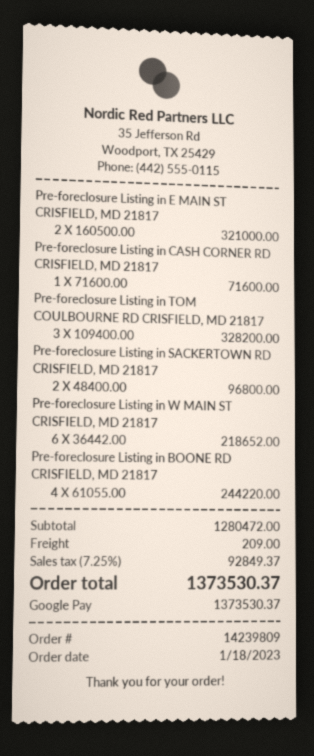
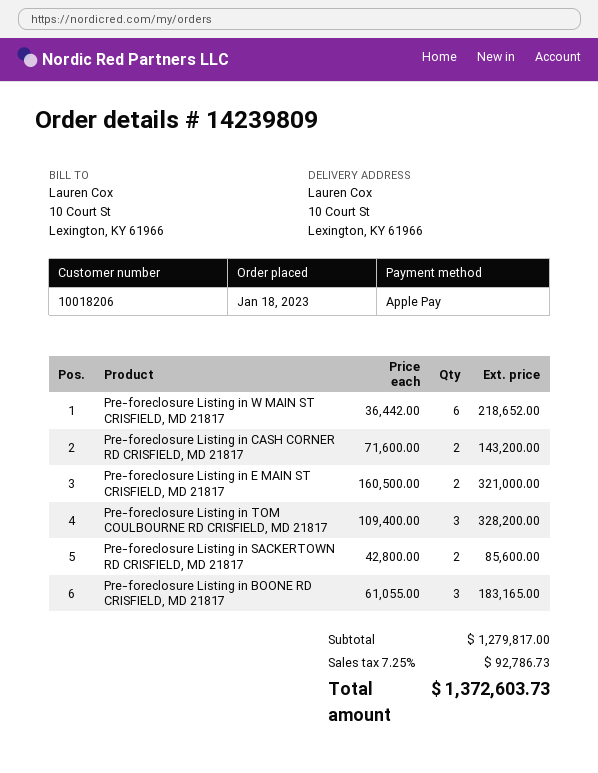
payment method: Google Pay -> Apple Pay
Pre-foreclosure Listing in CASH CORNER RD CRISFIELD, MD 21817: 1 x 71600.00 = 71600.00 -> 2 x 71600.00 = 143200.00
Pre-foreclosure Listing in SACKERTOWN RD CRISFIELD, MD 21817: 2 x 48400.00 = 96800.00 -> 2 x 42800.00 = 85600.00
Pre-foreclosure Listing in BOONE RD CRISFIELD, MD 21817: 4 x 61055.00 = 244220.00 -> 3 x 61055.00 = 183165.00
subtotal: 1280472.00 -> 1279817.00
shipping: 209.00 -> none
tax: 7.25% = 92849.37 -> 7.25% = 92786.73
total: 1373530.37 -> 1372603.73

